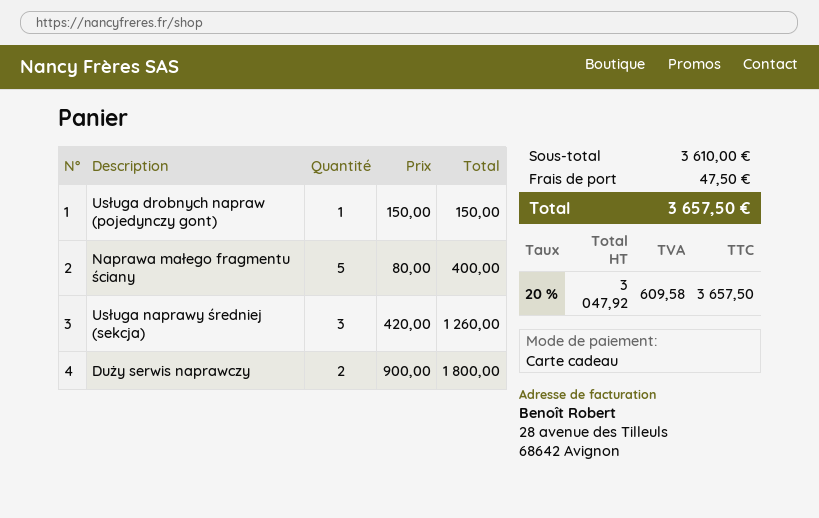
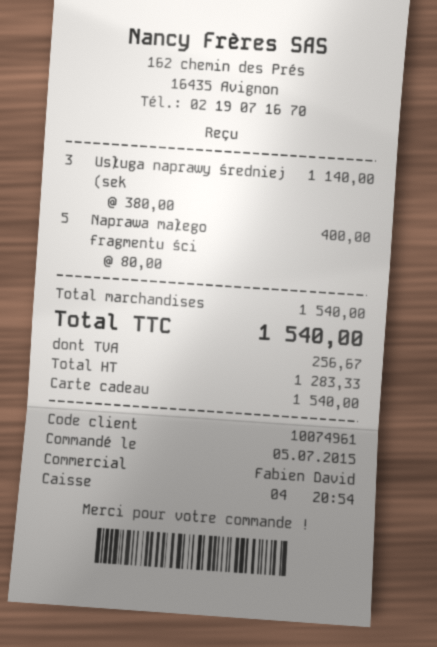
Usługa drobnych napraw (pojedynczy gont): 1 x 150.00 = 150.00 -> none
Usługa naprawy średniej (sekcja): 3 x 420.00 = 1260.00 -> 3 x 380.00 = 1140.00
Duży serwis naprawczy: 2 x 900.00 = 1800.00 -> none
subtotal: 3610.00 -> 1540.00
shipping: 47.50 -> none
net: 3047.92 -> 1283.33
tax: 609.58 -> 256.67
total: 3657.50 -> 1540.00

